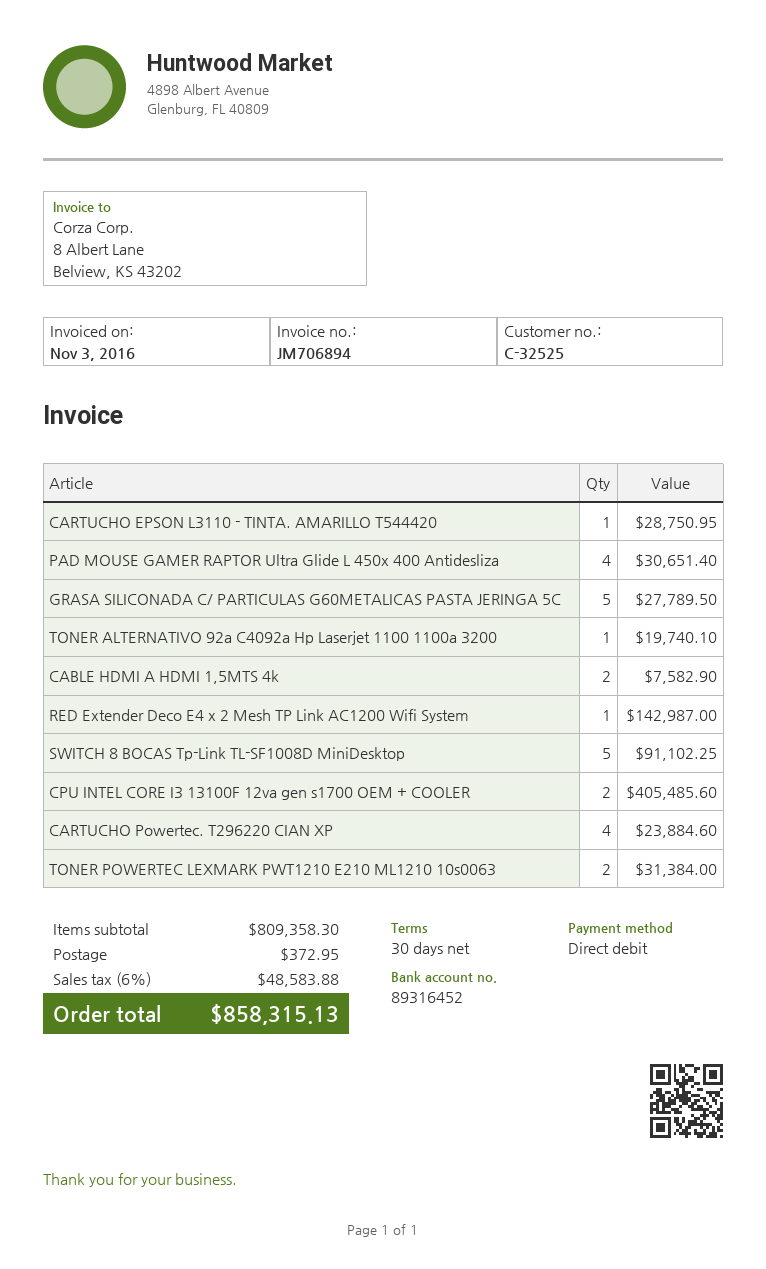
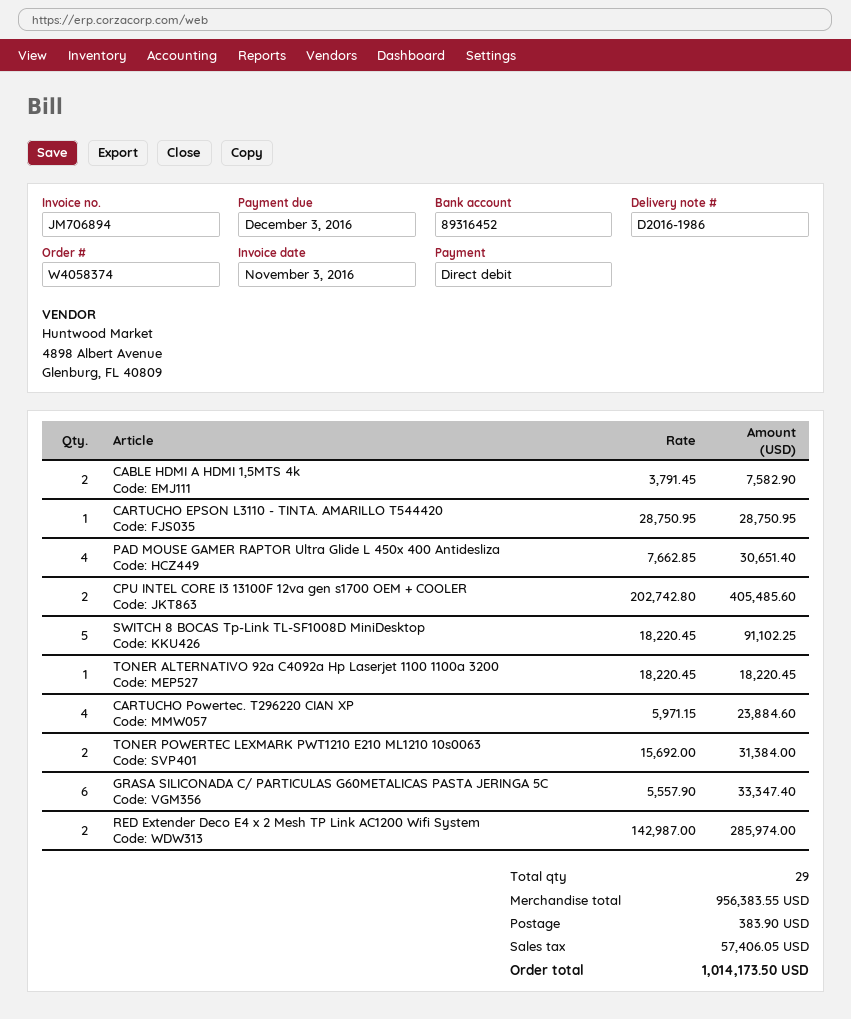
GRASA SILICONADA C/ PARTICULAS G60METALICAS PASTA JERINGA 5C: 5 for 27789.50 -> 6 for 33347.40
TONER ALTERNATIVO 92a C4092a Hp Laserjet 1100 1100a 3200: 1 for 19740.10 -> 1 for 18220.45
RED Extender Deco E4 x 2 Mesh TP Link AC1200 Wifi System: 1 for 142987.00 -> 2 for 285974.00
subtotal: 809358.30 -> 956383.55
shipping: 372.95 -> 383.90
tax: 48583.88 -> 57406.05
total: 858315.13 -> 1014173.50

